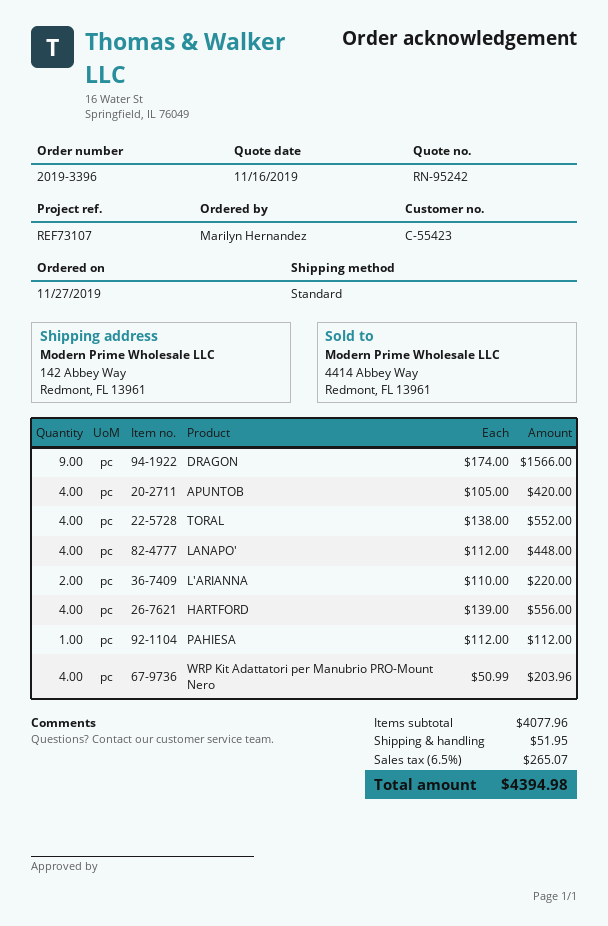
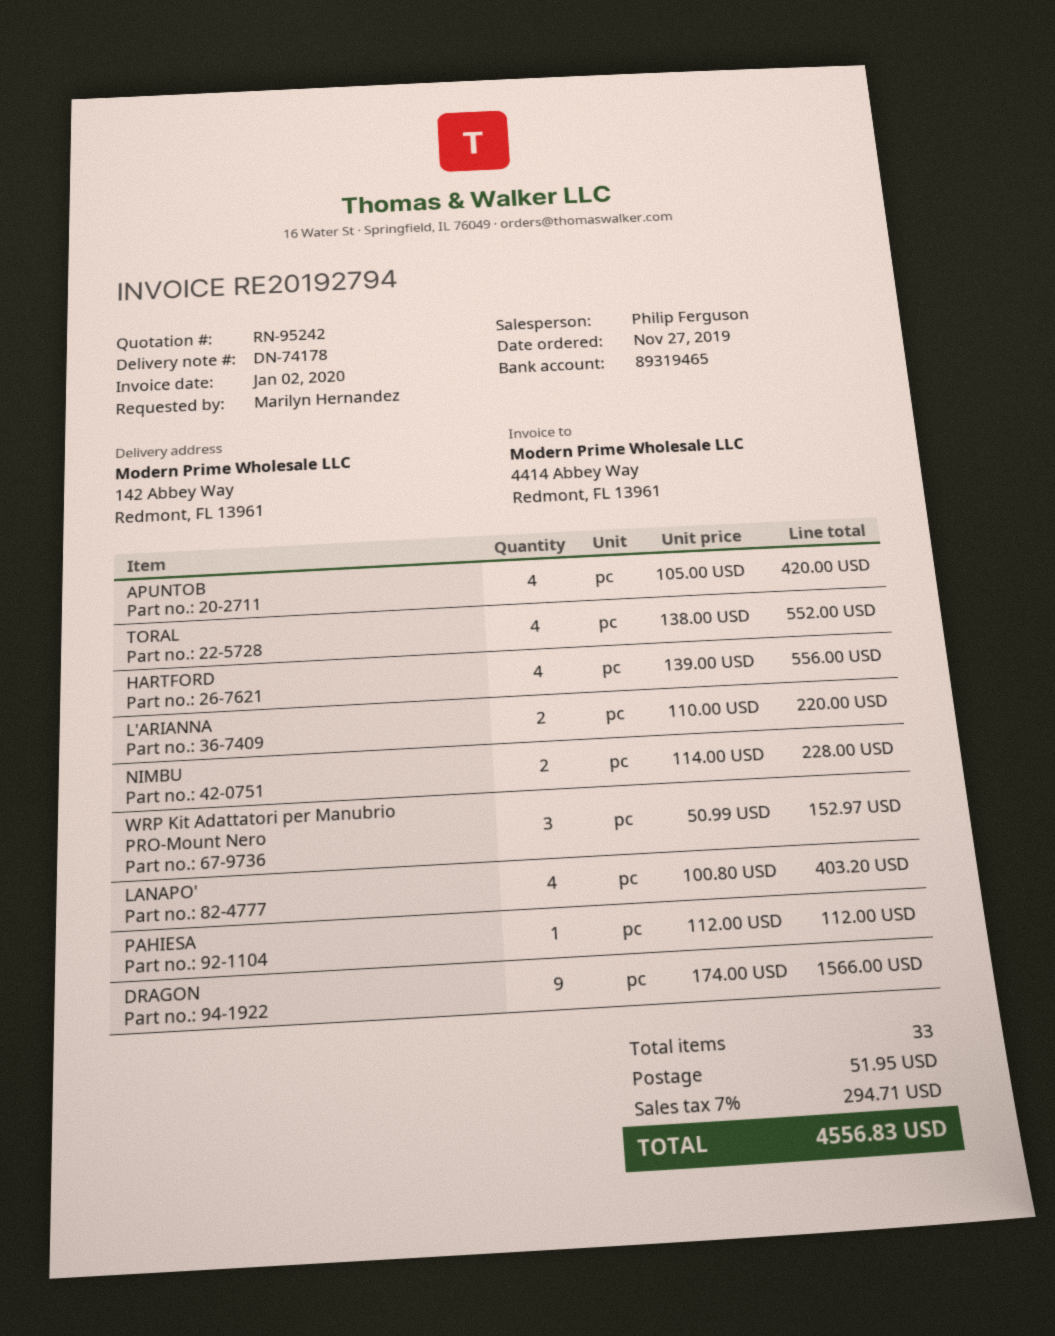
LANAPO': 4 x 112.00 = 448.00 -> 4 x 100.80 = 403.20
WRP Kit Adattatori per Manubrio PRO-Mount Nero: 4 x 50.99 = 203.96 -> 3 x 50.99 = 152.97
NIMBU: none -> 2 x 114.00 = 228.00
tax: 6.5% = 265.07 -> 7% = 294.71
total: 4394.98 -> 4556.83

